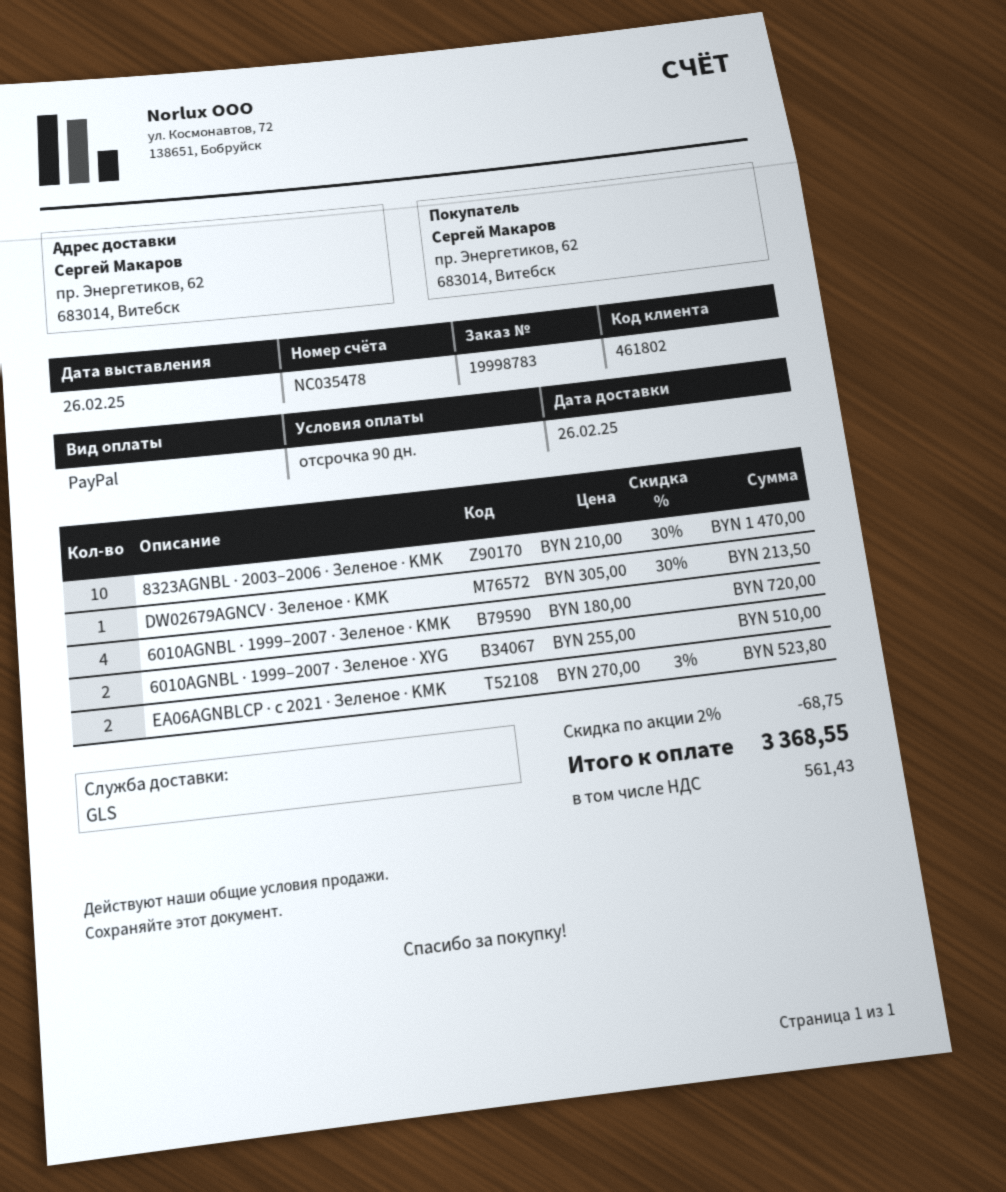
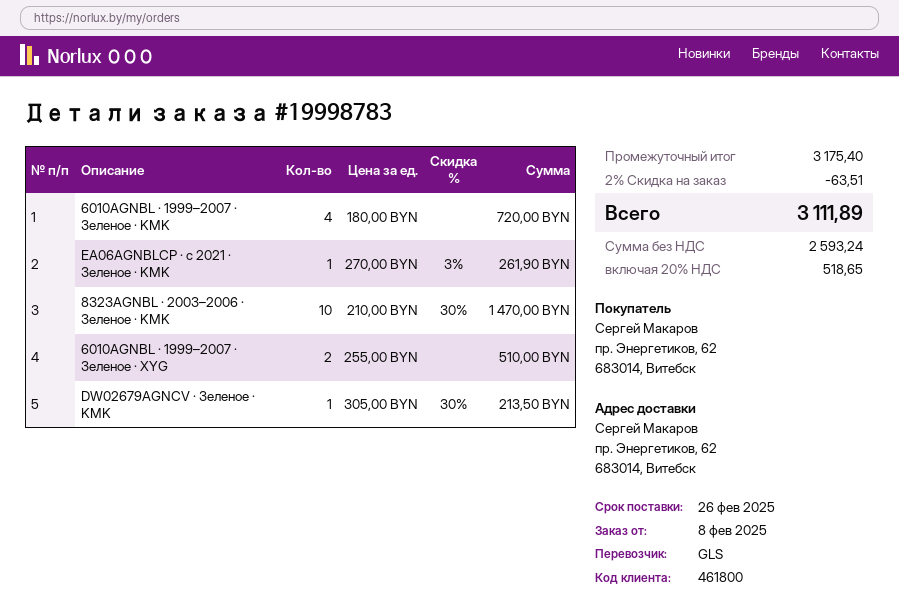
customer number: 461802 -> 461800
EA06AGNBLCP · с 2021 · Зеленое · KMK: 2 x 270.00 - 3% = 523.80 -> 1 x 270.00 - 3% = 261.90
discount: 2% = 68.75 -> 2% = 63.51
tax: 561.43 -> 518.65
total: 3368.55 -> 3111.89

